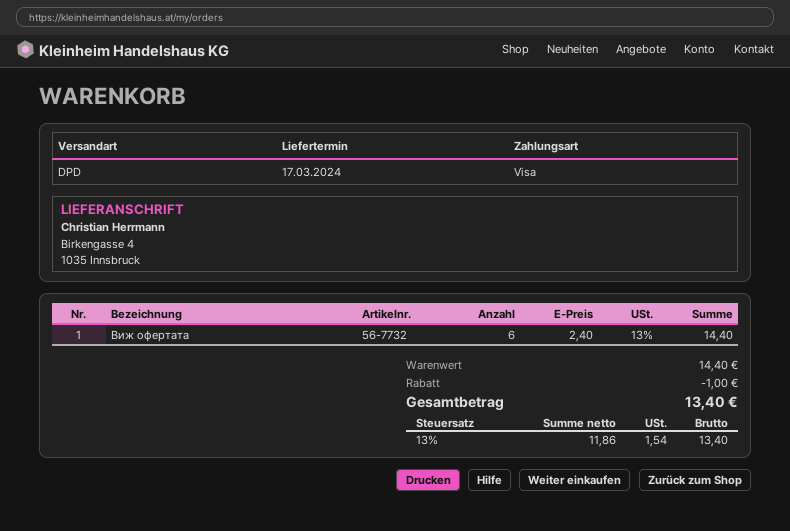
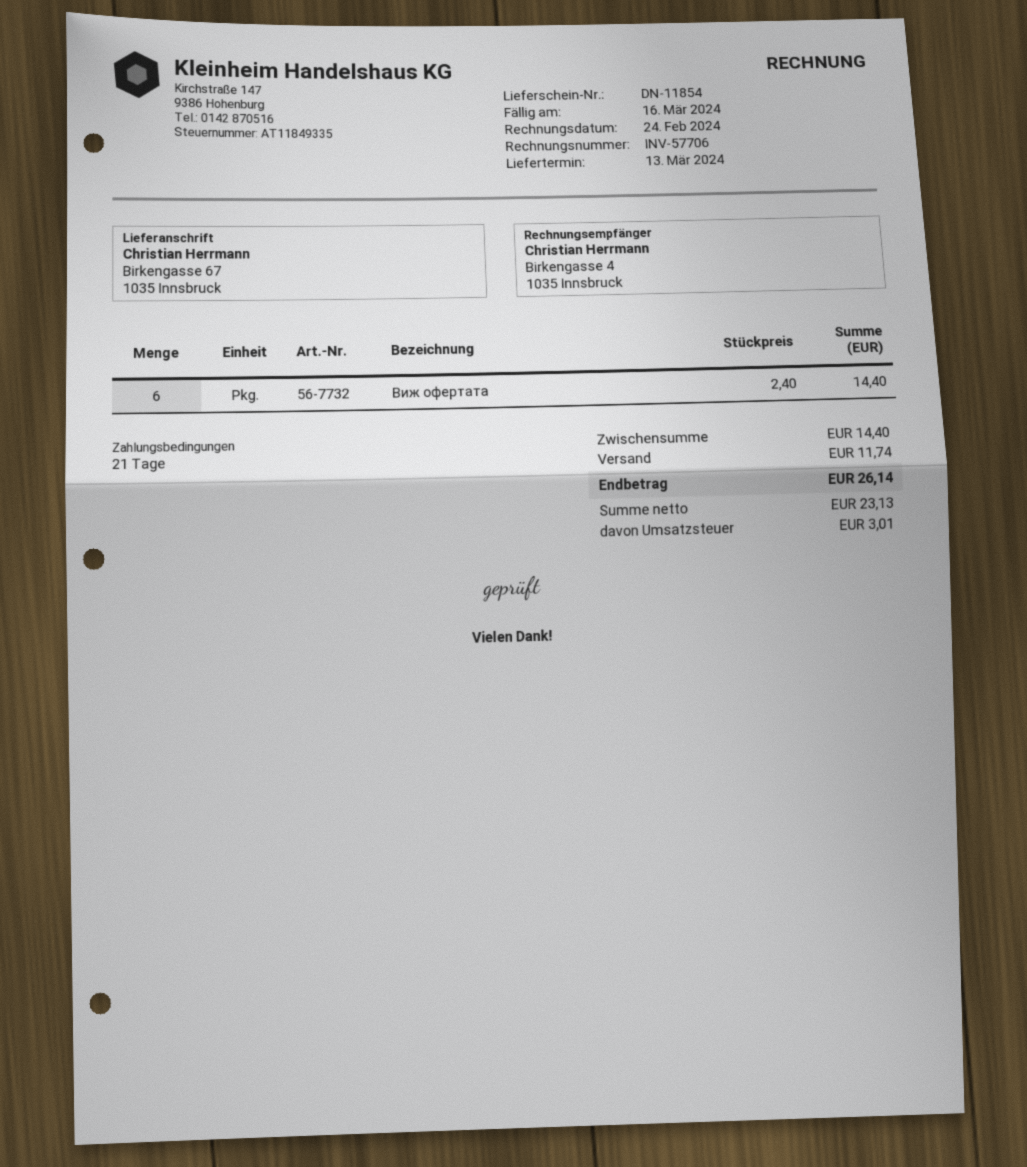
delivery date: 2024-03-17 -> 2024-03-13
ship to: Birkengasse 4, 1035 Innsbruck -> Birkengasse 67, 1035 Innsbruck
discount: 1.00 -> none
shipping: none -> 11.74
net: 11.86 -> 23.13
tax: 1.54 -> 3.01
total: 13.40 -> 26.14

